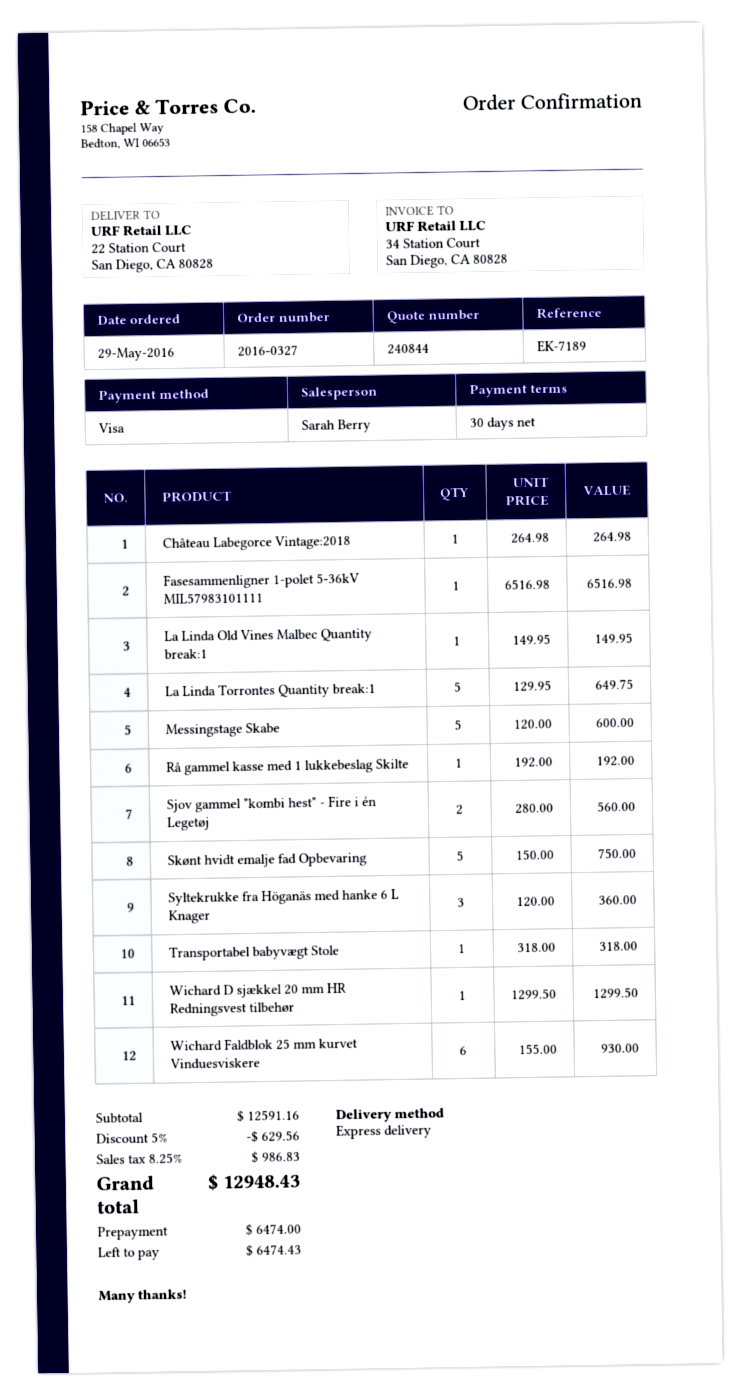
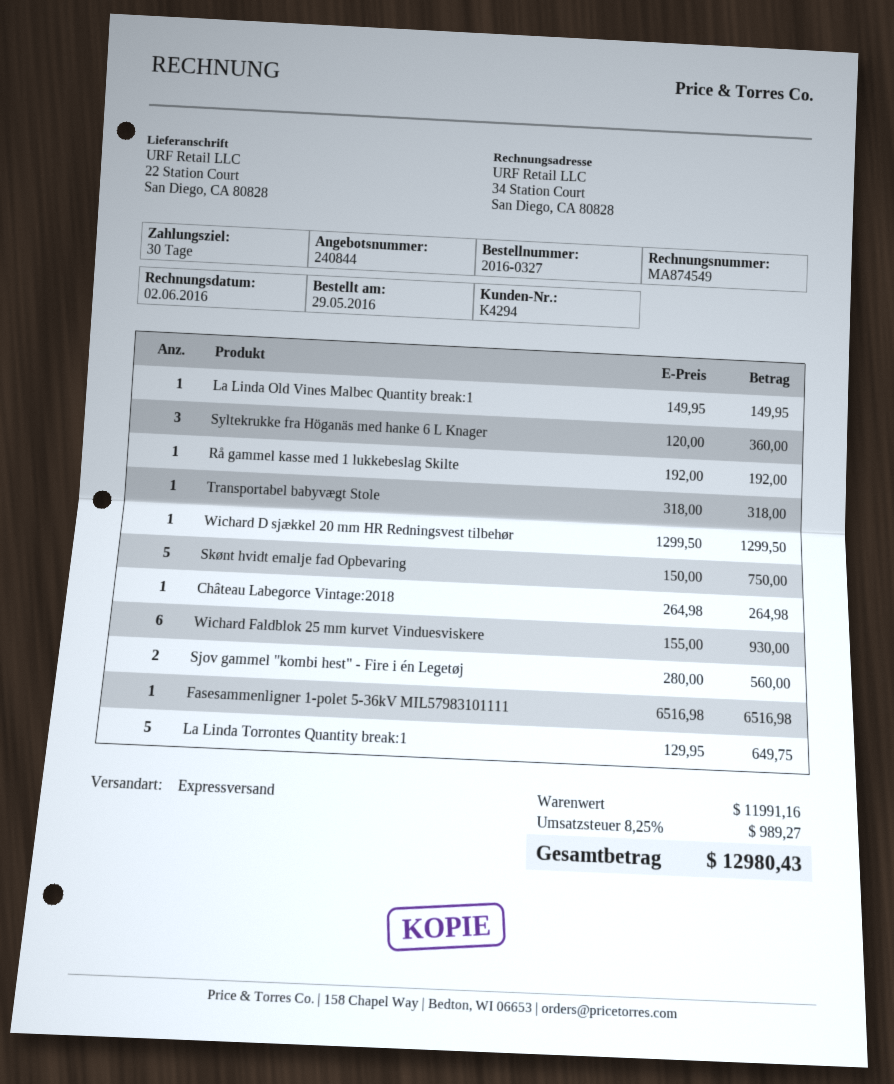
Messingstage Skabe: 5 x 120.00 = 600.00 -> none
subtotal: 12591.16 -> 11991.16
discount: 5% = 629.56 -> none
tax: 8.25% = 986.83 -> 8.25% = 989.27
total: 12948.43 -> 12980.43

